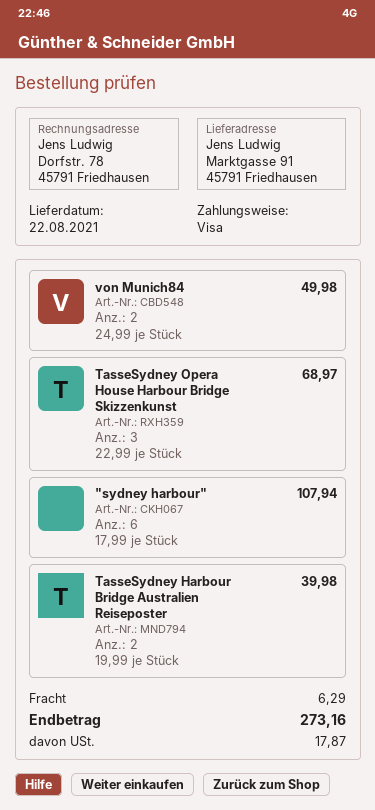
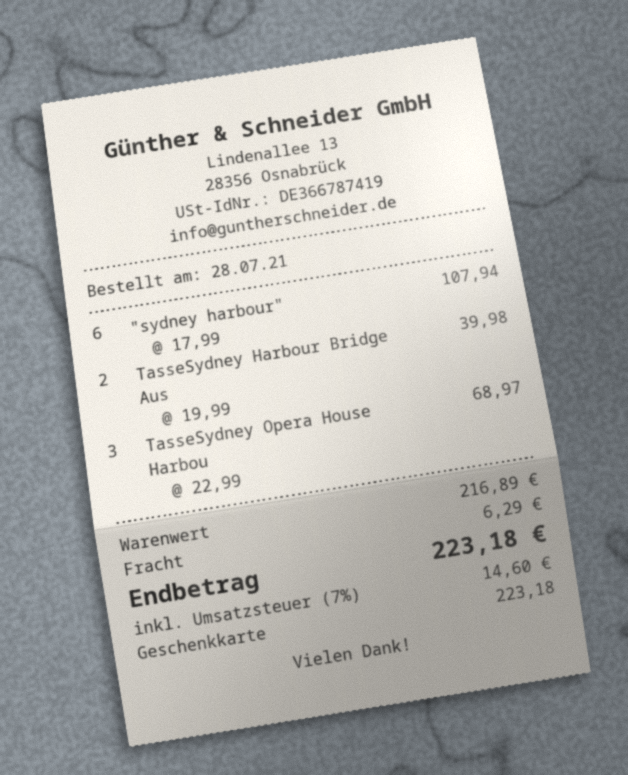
payment method: Visa -> gift card
von Munich84: 2 x 24.99 = 49.98 -> none
tax: 17.87 -> 14.60
total: 273.16 -> 223.18

